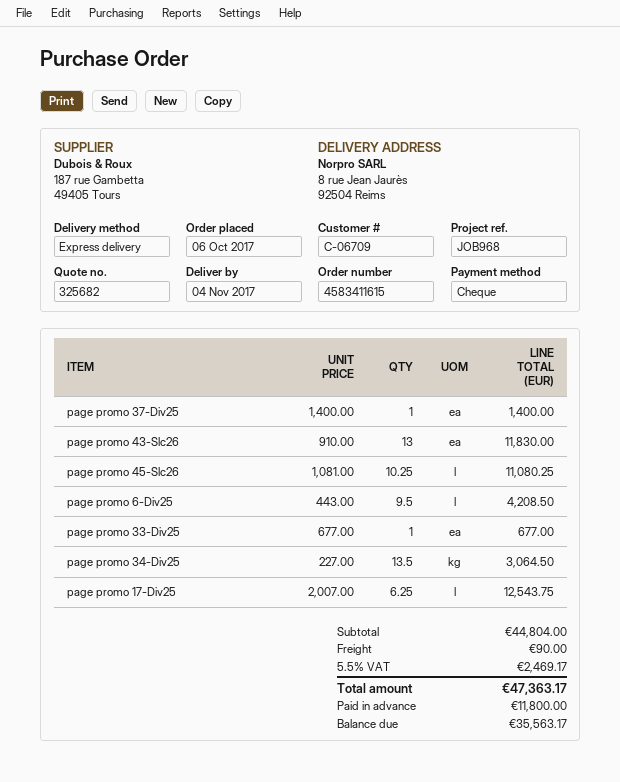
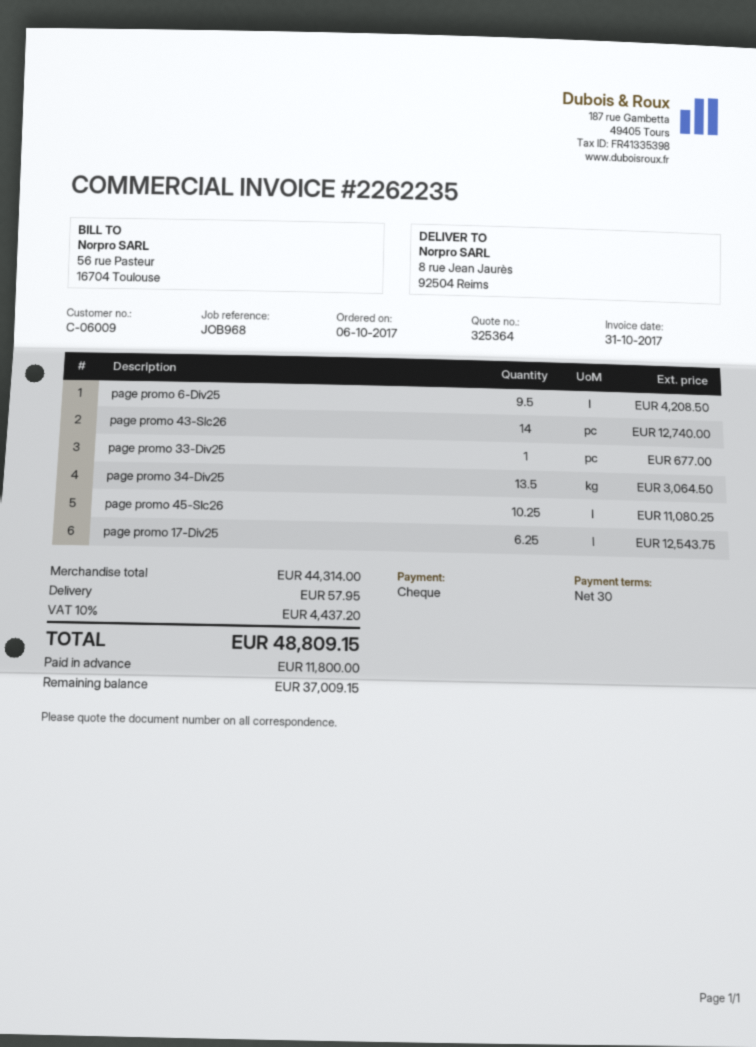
quote number: 325682 -> 325364
customer number: C-06709 -> C-06009
page promo 37-Div25: 1 for 1400.00 -> none
page promo 43-Slc26: 13 for 11830.00 -> 14 for 12740.00
subtotal: 44804.00 -> 44314.00
shipping: 90.00 -> 57.95
tax: 5.5% = 2469.17 -> 10% = 4437.20
total: 47363.17 -> 48809.15
balance: 35563.17 -> 37009.15

